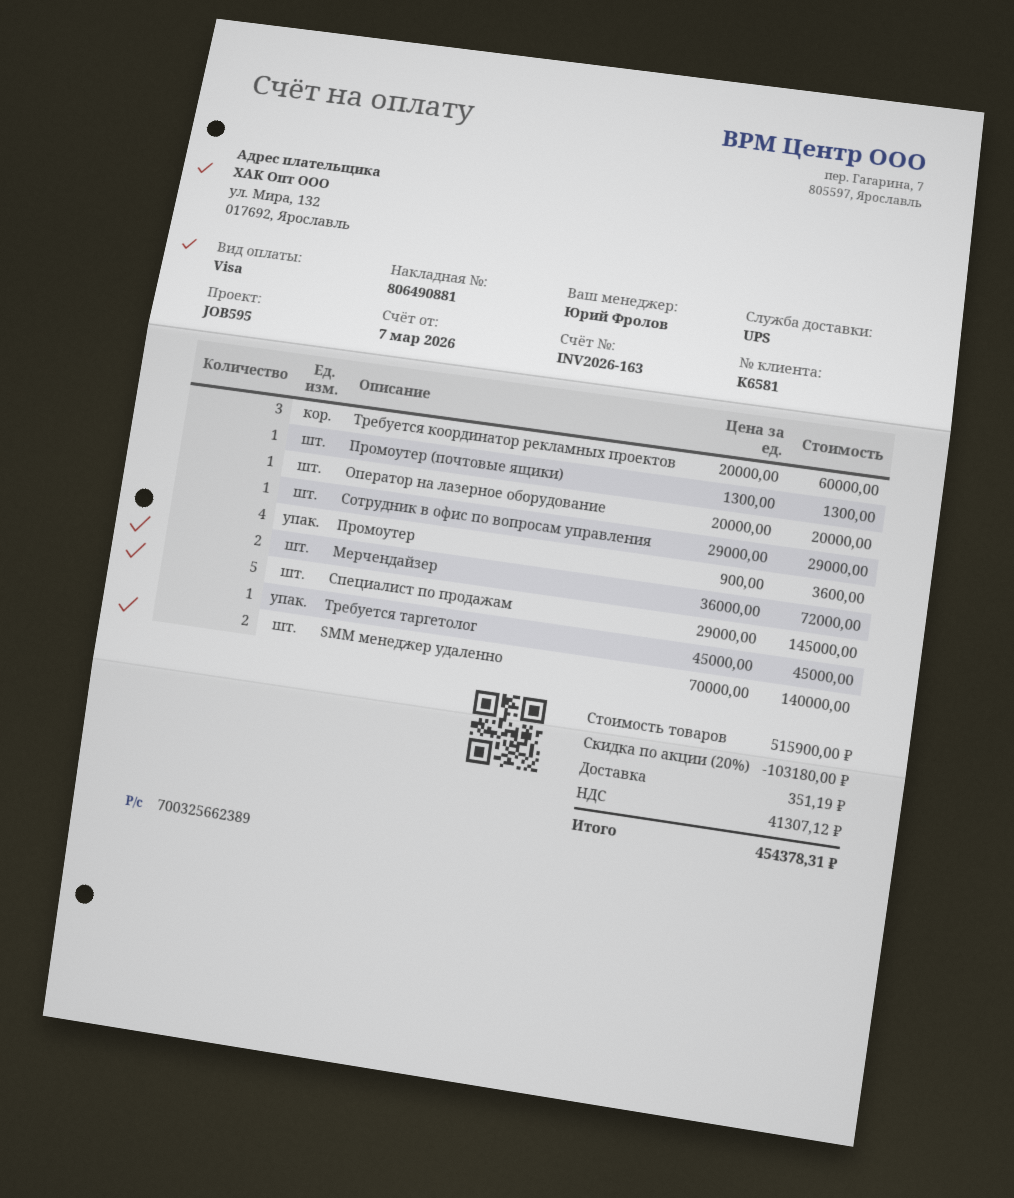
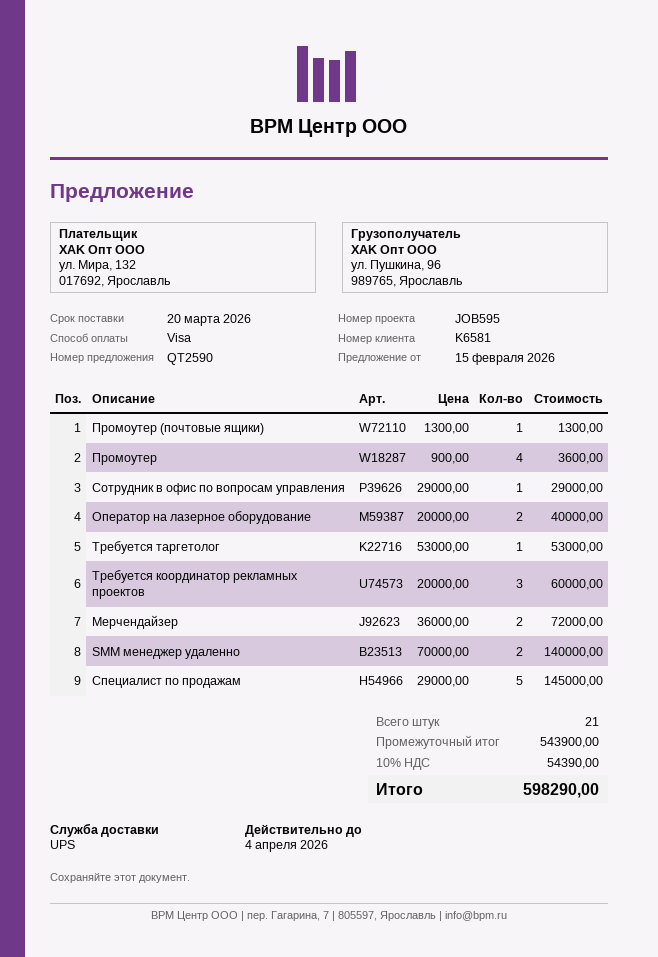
Оператор на лазерное оборудование: 1 x 20000.00 = 20000.00 -> 2 x 20000.00 = 40000.00
Требуется таргетолог: 1 x 45000.00 = 45000.00 -> 1 x 53000.00 = 53000.00
subtotal: 515900.00 -> 543900.00
discount: 20% = 103180.00 -> none
shipping: 351.19 -> none
tax: 41307.12 -> 54390.00
total: 454378.31 -> 598290.00

